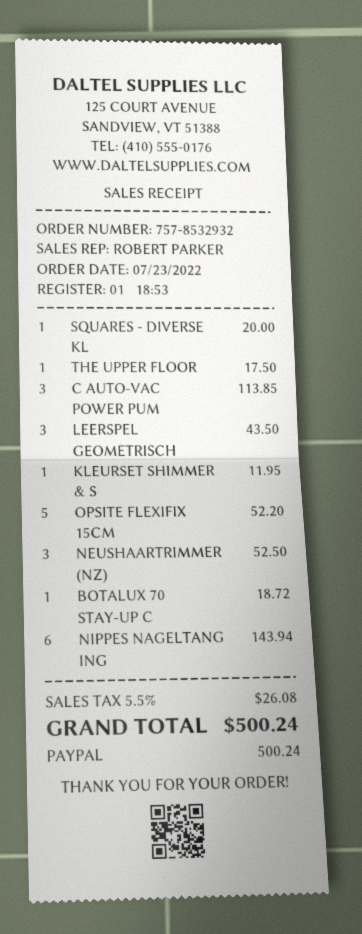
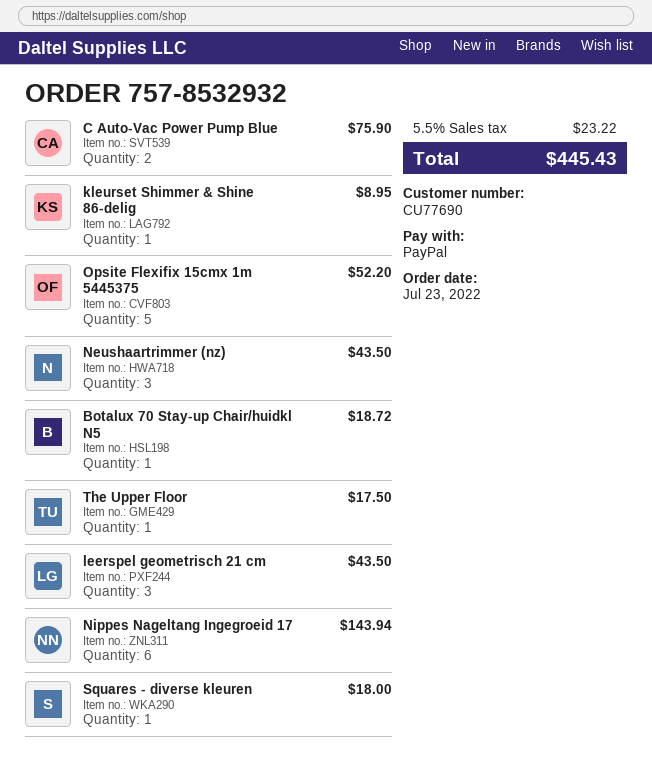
SQUARES - DIVERSE KL: 1 for 20.00 -> 1 for 18.00
C AUTO-VAC POWER PUM: 3 for 113.85 -> 2 for 75.90
KLEURSET SHIMMER & S: 1 for 11.95 -> 1 for 8.95
NEUSHAARTRIMMER (NZ): 3 for 52.50 -> 3 for 43.50
tax: 5.5% = 26.08 -> 5.5% = 23.22
total: 500.24 -> 445.43

